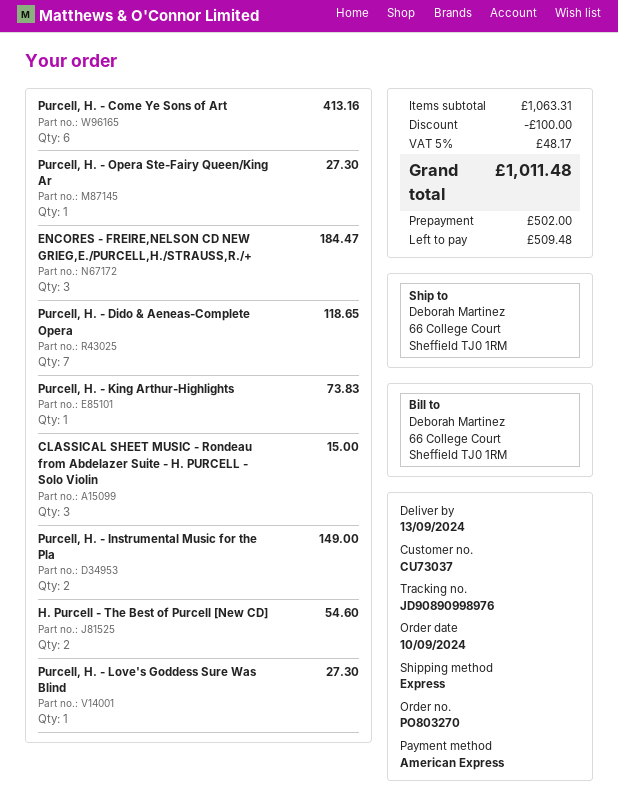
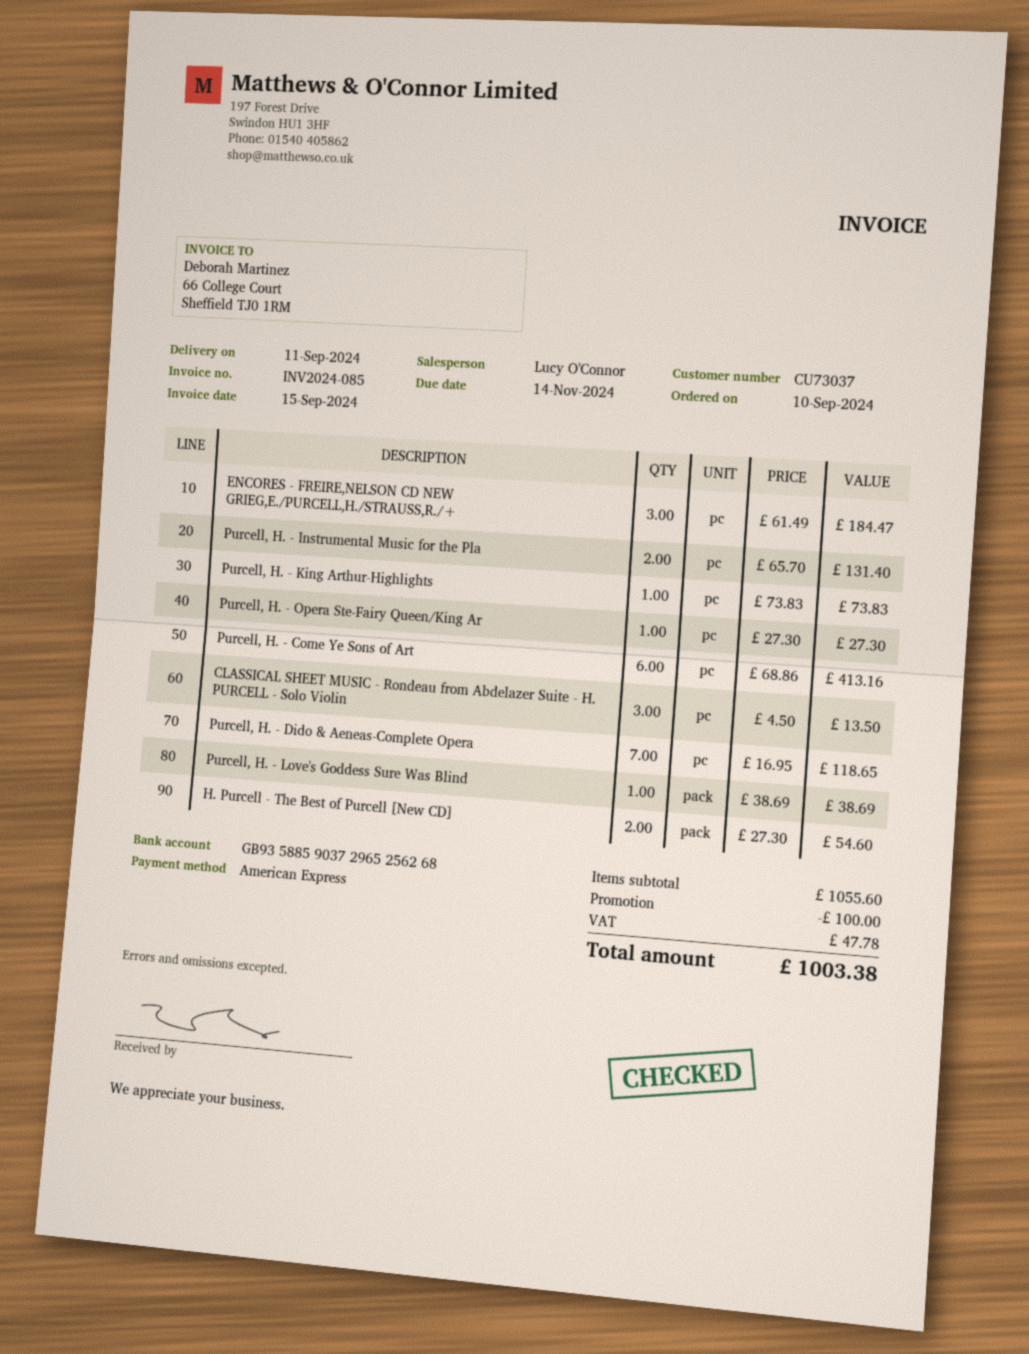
delivery date: 2024-09-13 -> 2024-09-11
CLASSICAL SHEET MUSIC - Rondeau from Abdelazer Suite - H. PURCELL - Solo Violin: 3 for 15.00 -> 3 for 13.50
Purcell, H. - Instrumental Music for the Pla: 2 for 149.00 -> 2 for 131.40
Purcell, H. - Love's Goddess Sure Was Blind: 1 for 27.30 -> 1 for 38.69
subtotal: 1063.31 -> 1055.60
tax: 48.17 -> 47.78
total: 1011.48 -> 1003.38

